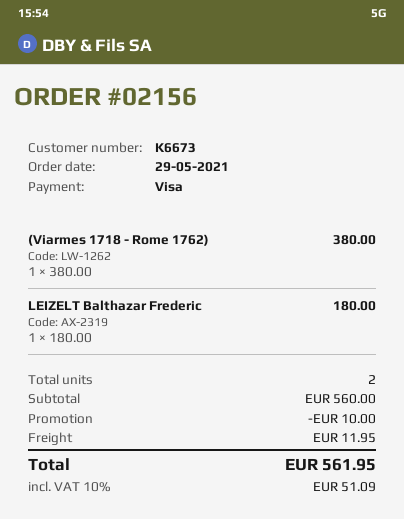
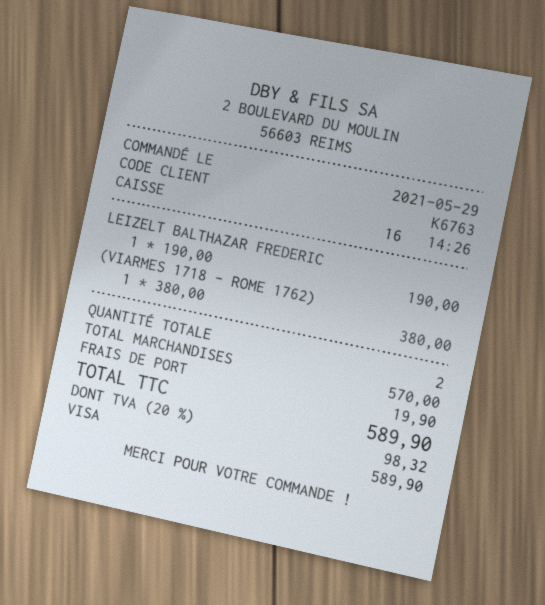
customer number: K6673 -> K6763
LEIZELT Balthazar Frederic: 1 x 180.00 = 180.00 -> 1 x 190.00 = 190.00
subtotal: 560.00 -> 570.00
discount: 10.00 -> none
shipping: 11.95 -> 19.90
tax: 10% = 51.09 -> 20% = 98.32
total: 561.95 -> 589.90

